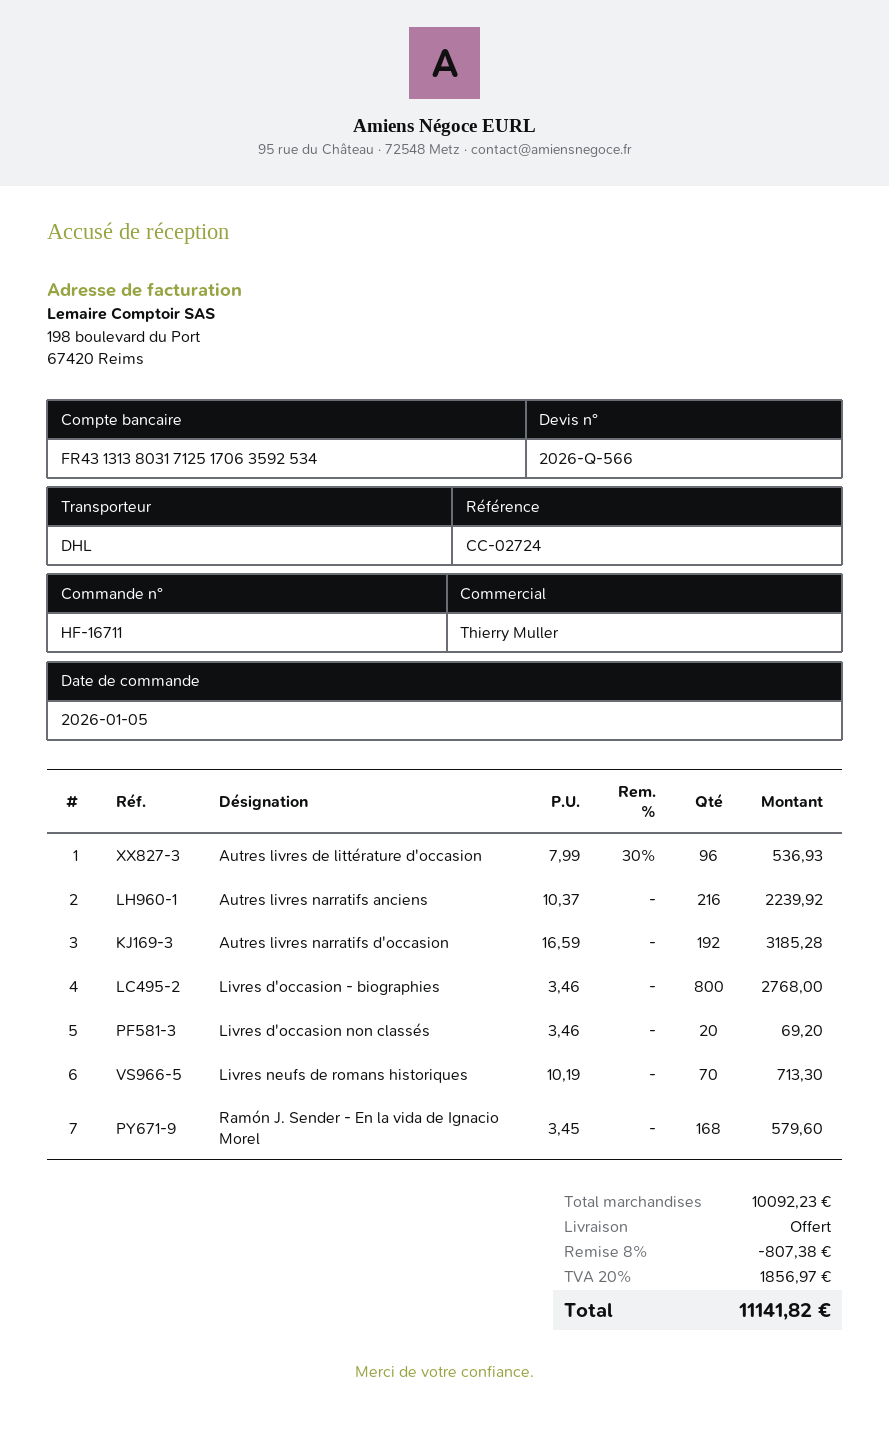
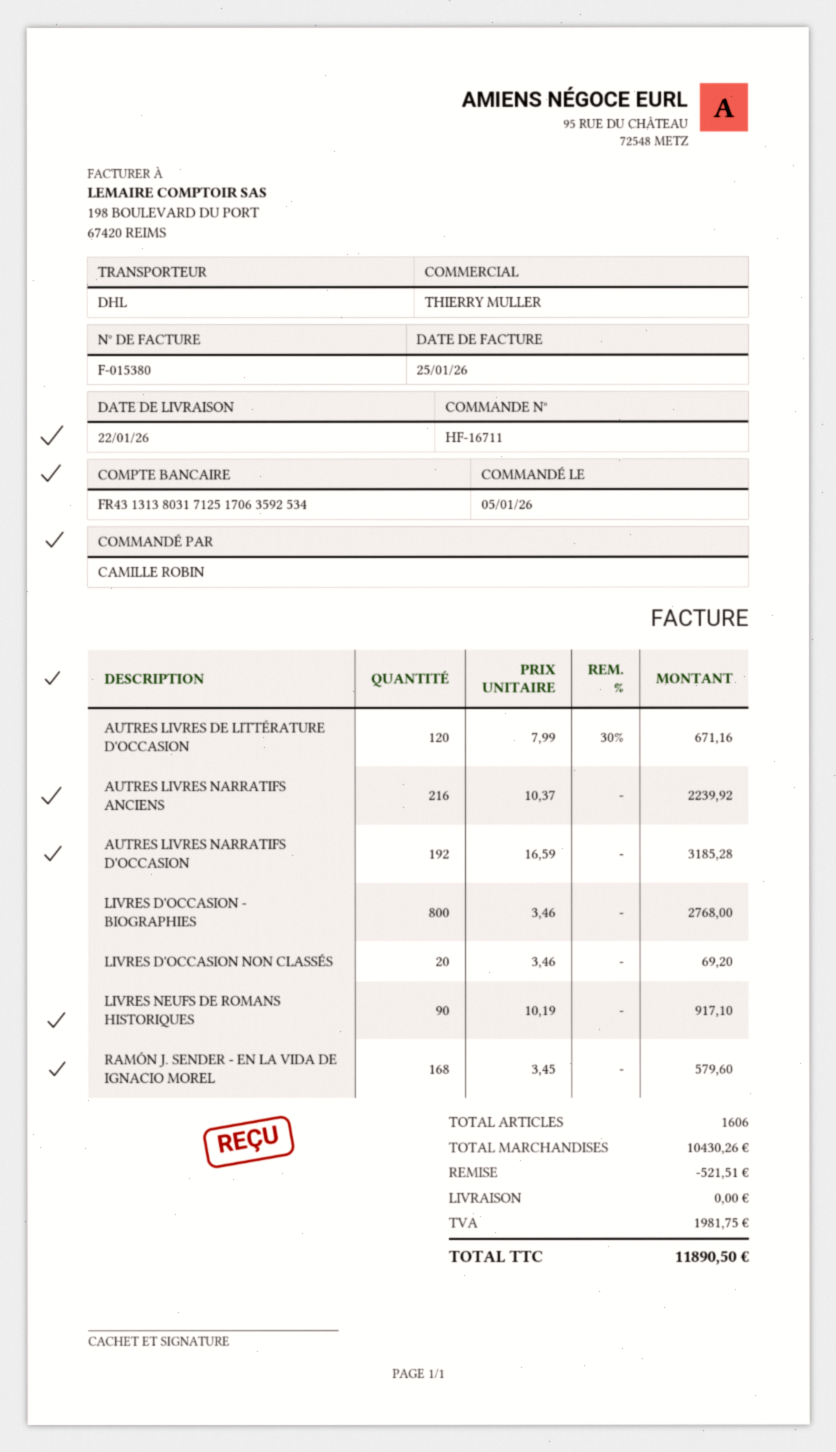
Autres livres de littérature d'occasion: 96 x 7.99 - 30% = 536.93 -> 120 x 7.99 - 30% = 671.16
Livres neufs de romans historiques: 70 x 10.19 = 713.30 -> 90 x 10.19 = 917.10
subtotal: 10092.23 -> 10430.26
discount: 807.38 -> 521.51
tax: 1856.97 -> 1981.75
total: 11141.82 -> 11890.50

